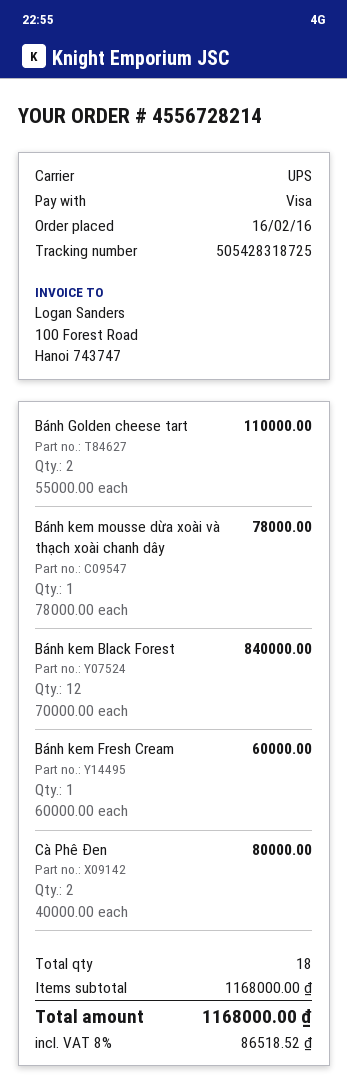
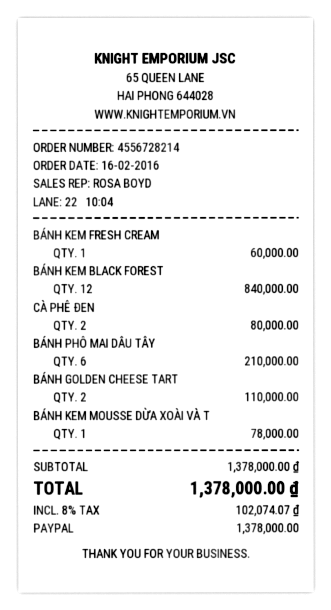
payment method: Visa -> PayPal
BÁNH PHÔ MAI DÂU TÂY: none -> 6 for 210000.00
subtotal: 1168000.00 -> 1378000.00
tax: 8% = 86518.52 -> 8% = 102074.07
total: 1168000.00 -> 1378000.00

